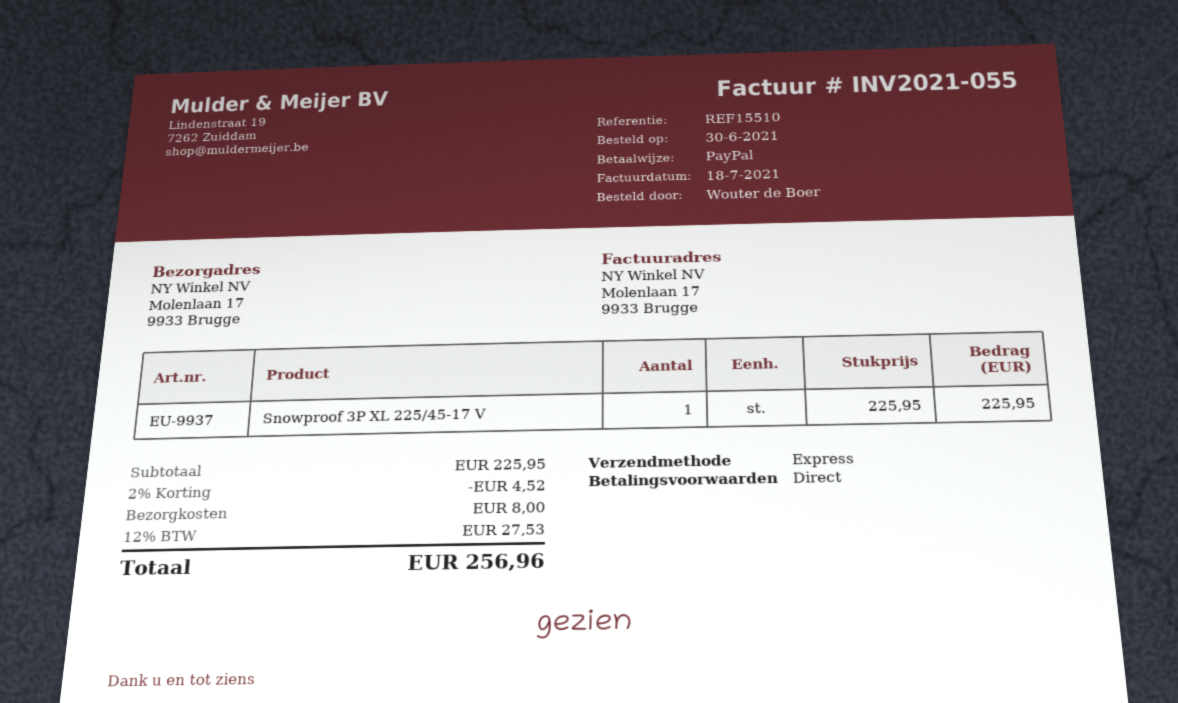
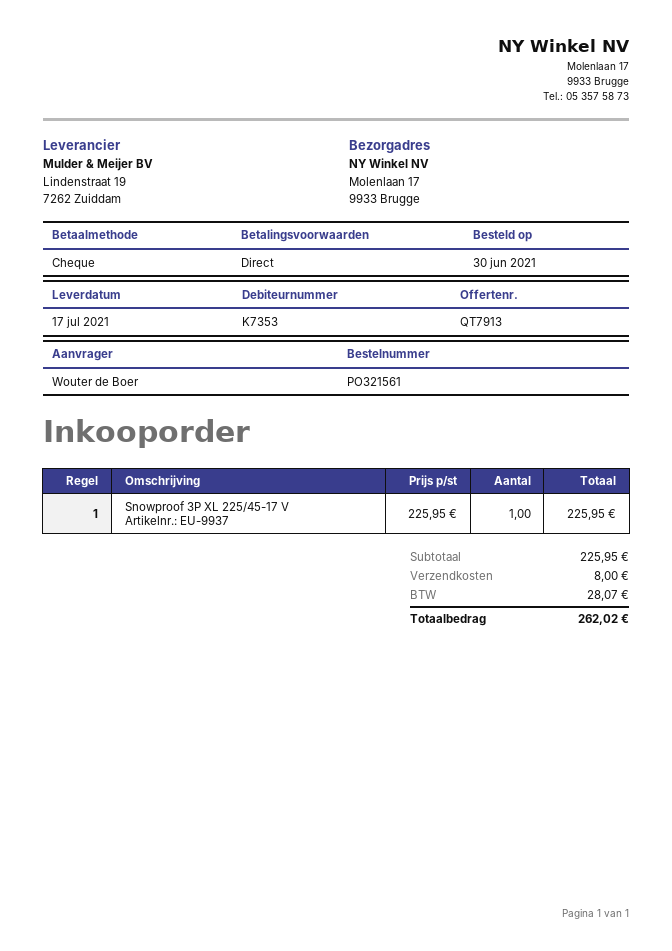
payment method: PayPal -> cheque
discount: 2% = 4.52 -> none
tax: 27.53 -> 28.07
total: 256.96 -> 262.02

